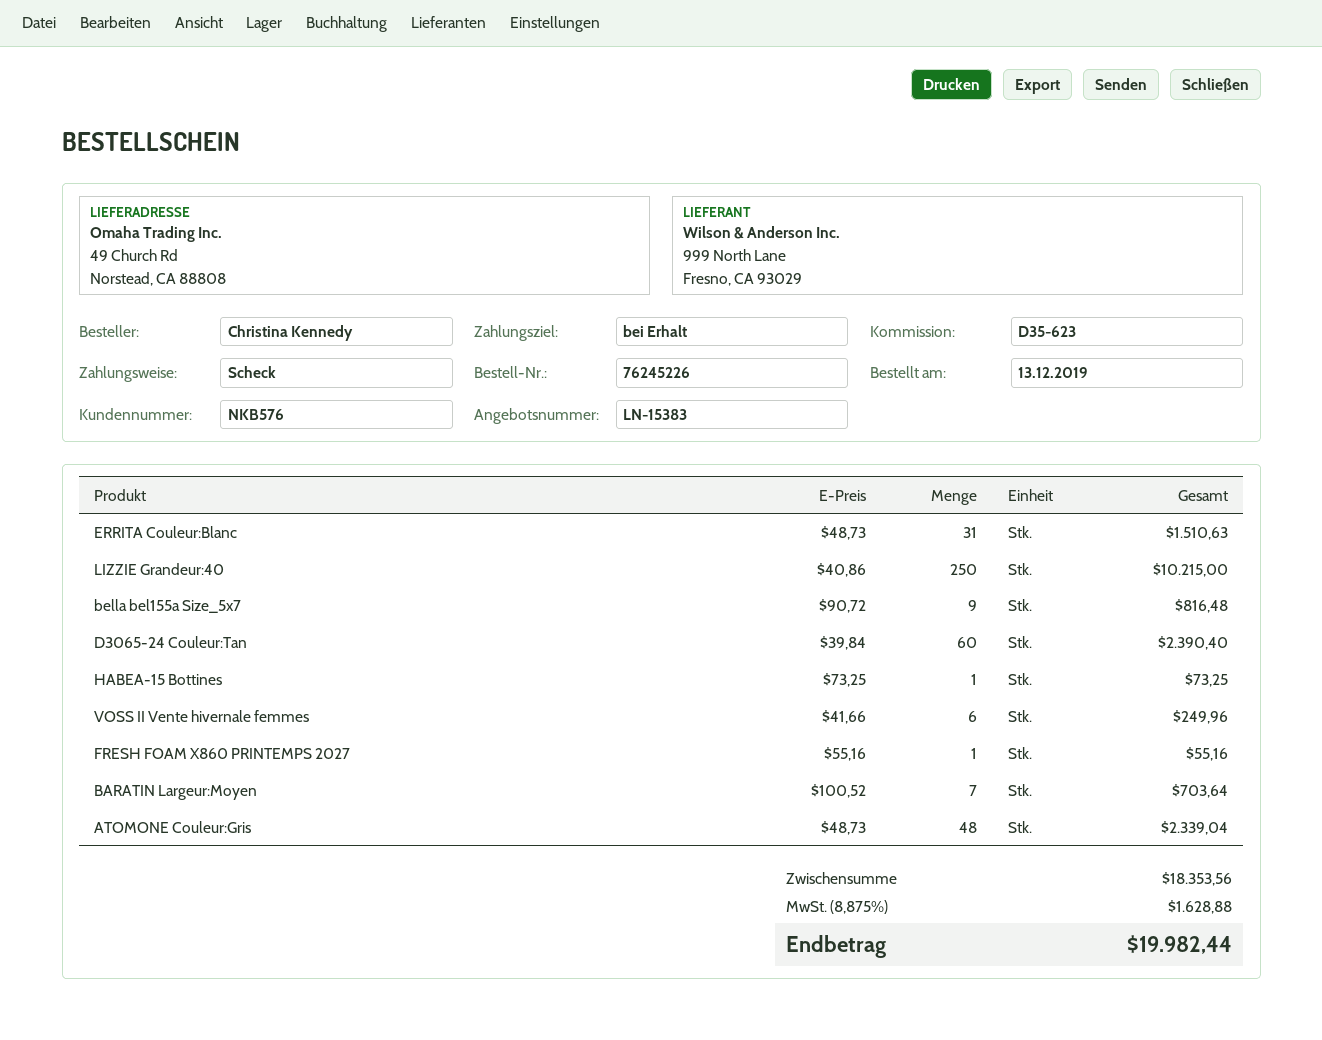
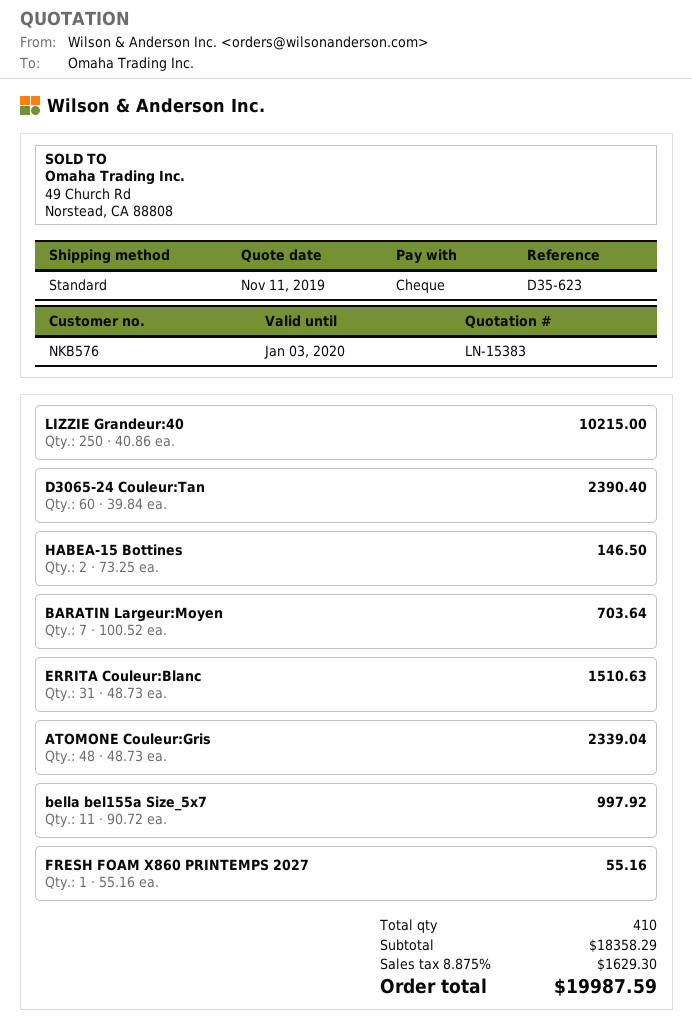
bella bel155a Size_5x7: 9 x 90.72 = 816.48 -> 11 x 90.72 = 997.92
HABEA-15 Bottines: 1 x 73.25 = 73.25 -> 2 x 73.25 = 146.50
VOSS II Vente hivernale femmes: 6 x 41.66 = 249.96 -> none
subtotal: 18353.56 -> 18358.29
tax: 8.875% = 1628.88 -> 8.875% = 1629.30
total: 19982.44 -> 19987.59

